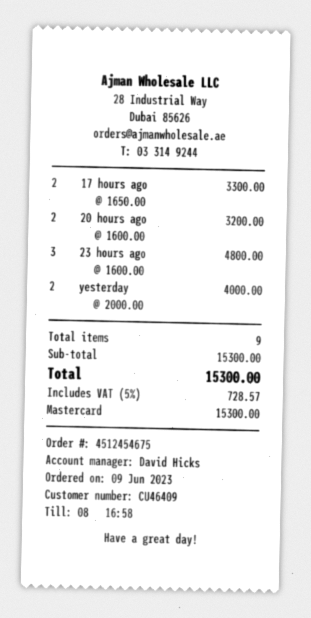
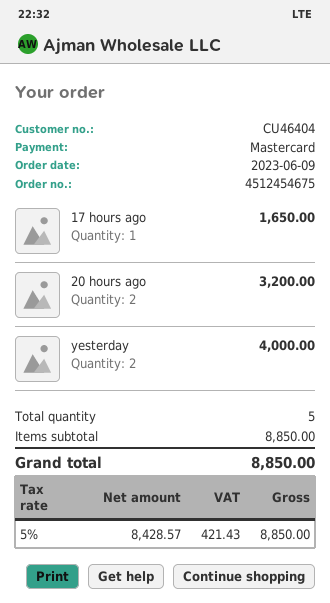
customer number: CU46409 -> CU46404
17 hours ago: 2 for 3300.00 -> 1 for 1650.00
23 hours ago: 3 for 4800.00 -> none
total quantity: 9 -> 5
subtotal: 15300.00 -> 8850.00
tax: 5% = 728.57 -> 5% = 421.43
total: 15300.00 -> 8850.00

